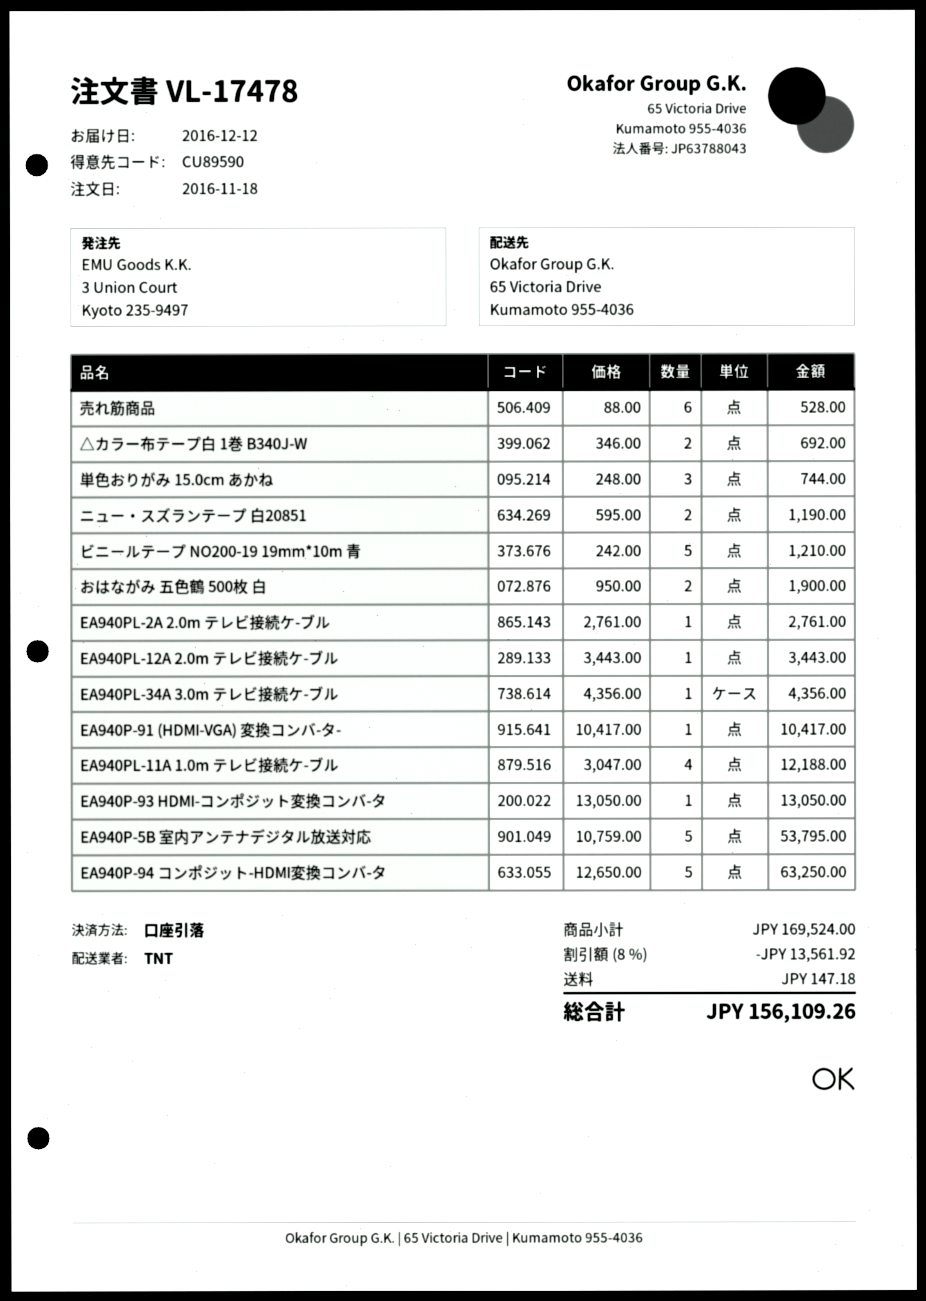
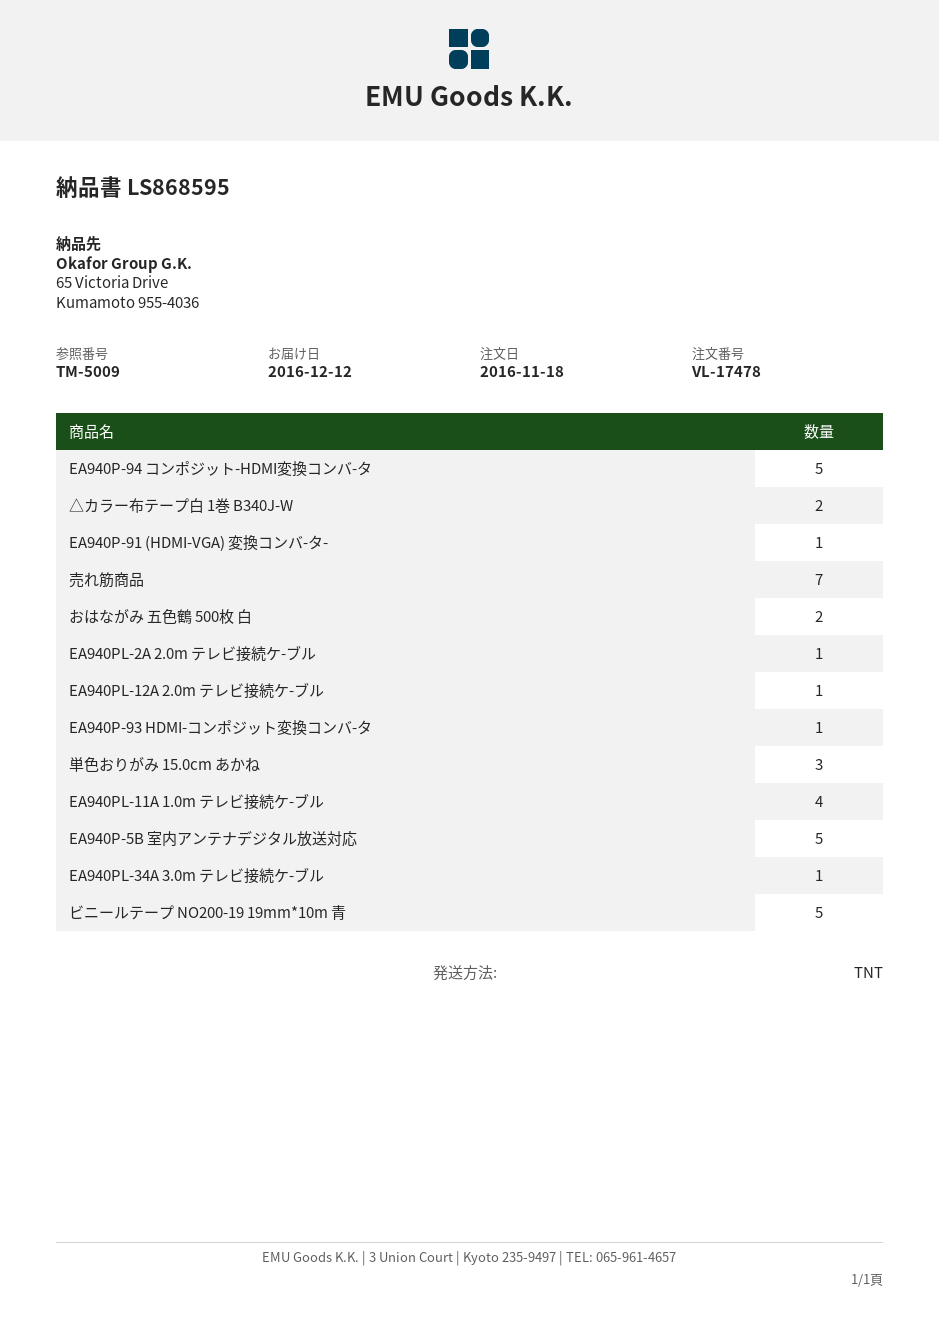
売れ筋商品: 6 -> 7
ニュー・スズランテープ 白20851: 2 -> none

